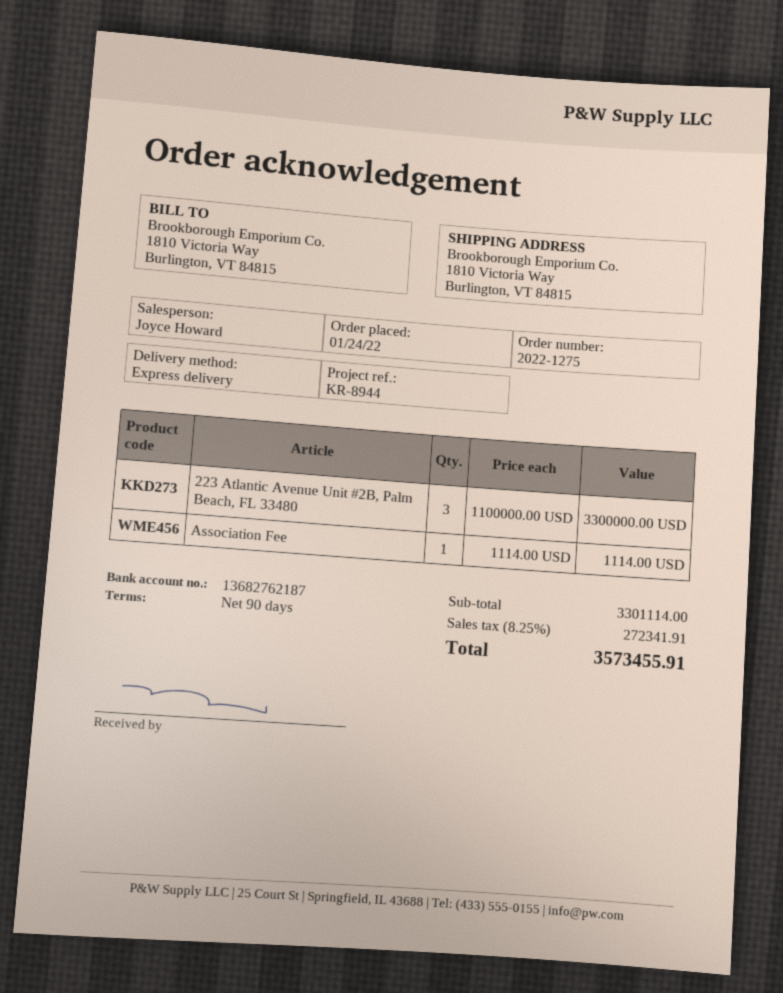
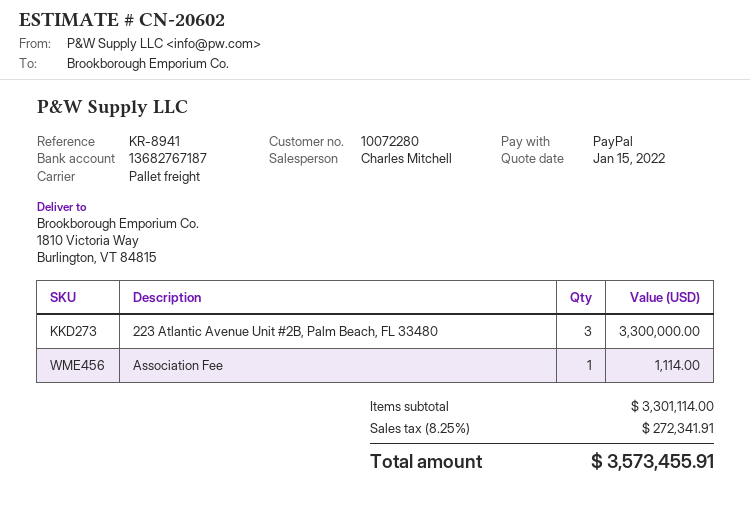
reference: KR-8944 -> KR-8941
sales rep: Joyce Howard -> Charles Mitchell
bank account: 13682762187 -> 13682767187
shipping method: express -> pallet freight

